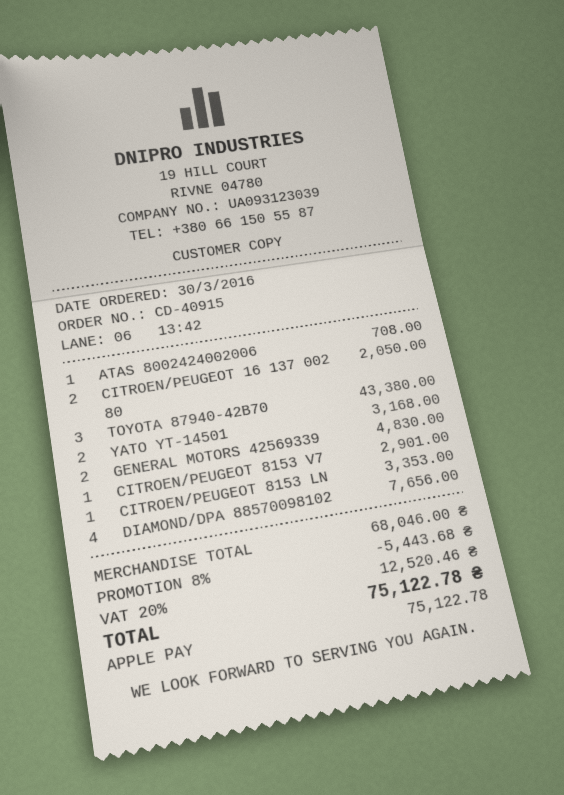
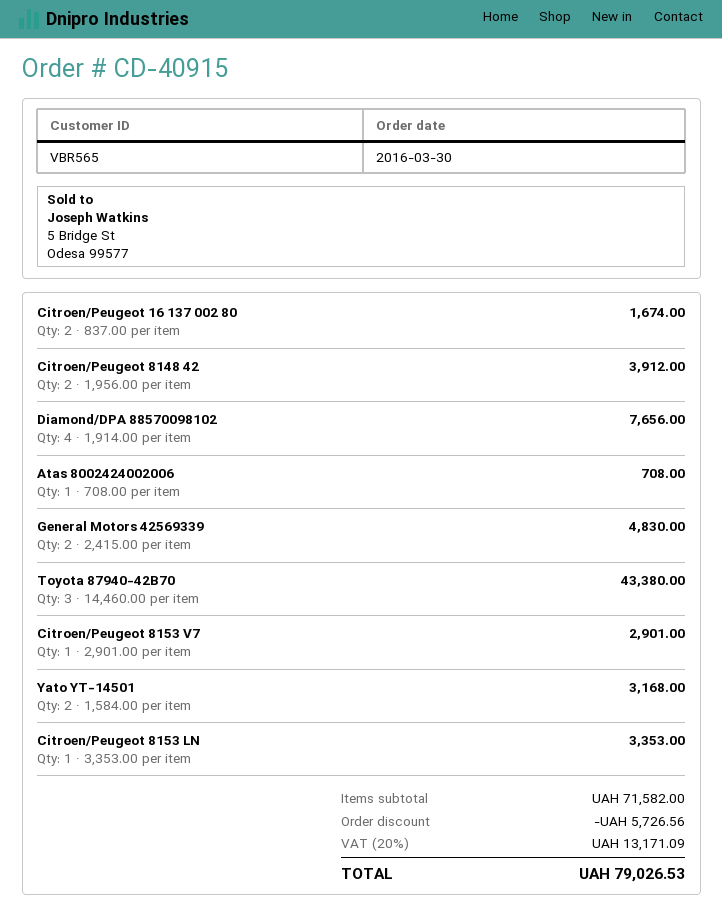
CITROEN/PEUGEOT 16 137 002 80: 2 for 2050.00 -> 2 for 1674.00
Citroen/Peugeot 8148 42: none -> 2 for 3912.00
subtotal: 68046.00 -> 71582.00
discount: 5443.68 -> 5726.56
tax: 20% = 12520.46 -> 20% = 13171.09
total: 75122.78 -> 79026.53

